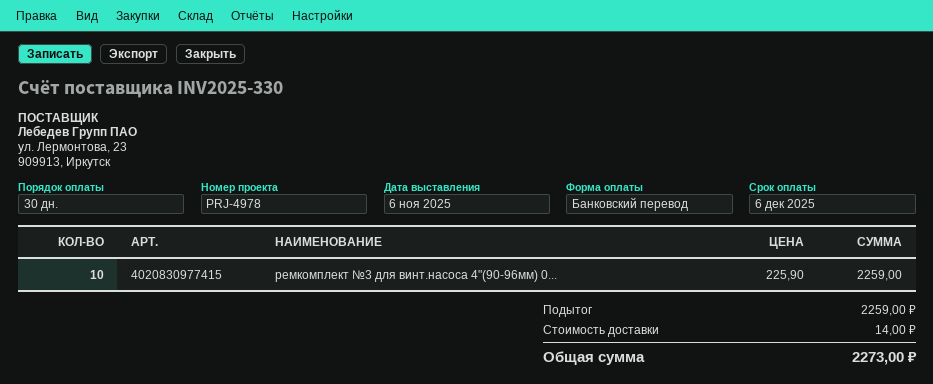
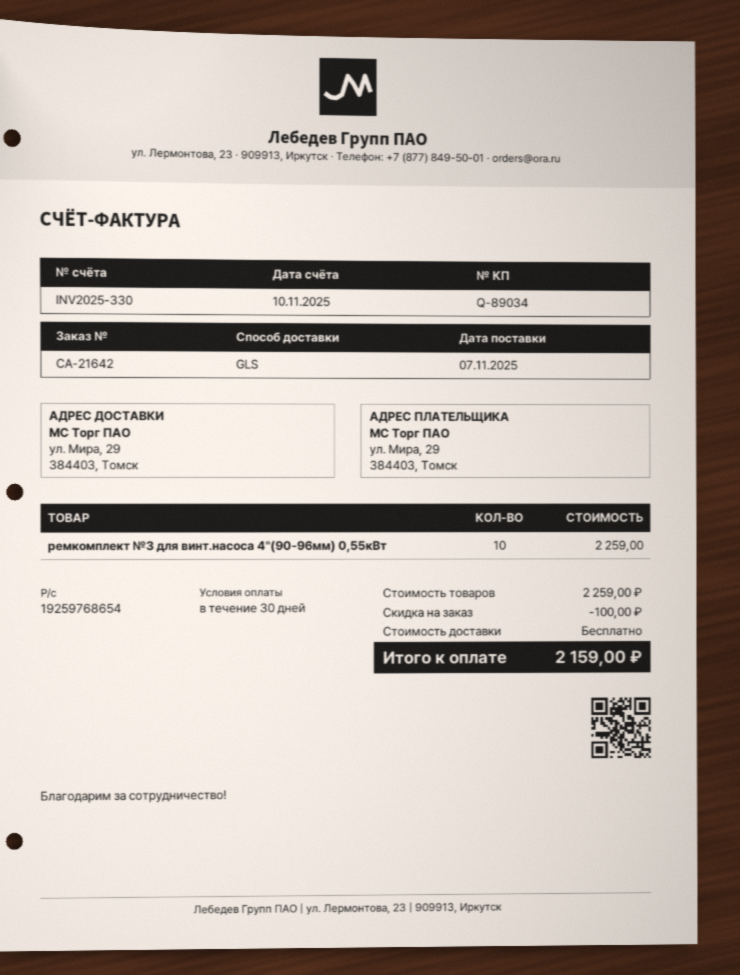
invoice date: 2025-11-06 -> 2025-11-10
discount: none -> 100.00
shipping: 14.00 -> 0.00
total: 2273.00 -> 2159.00

